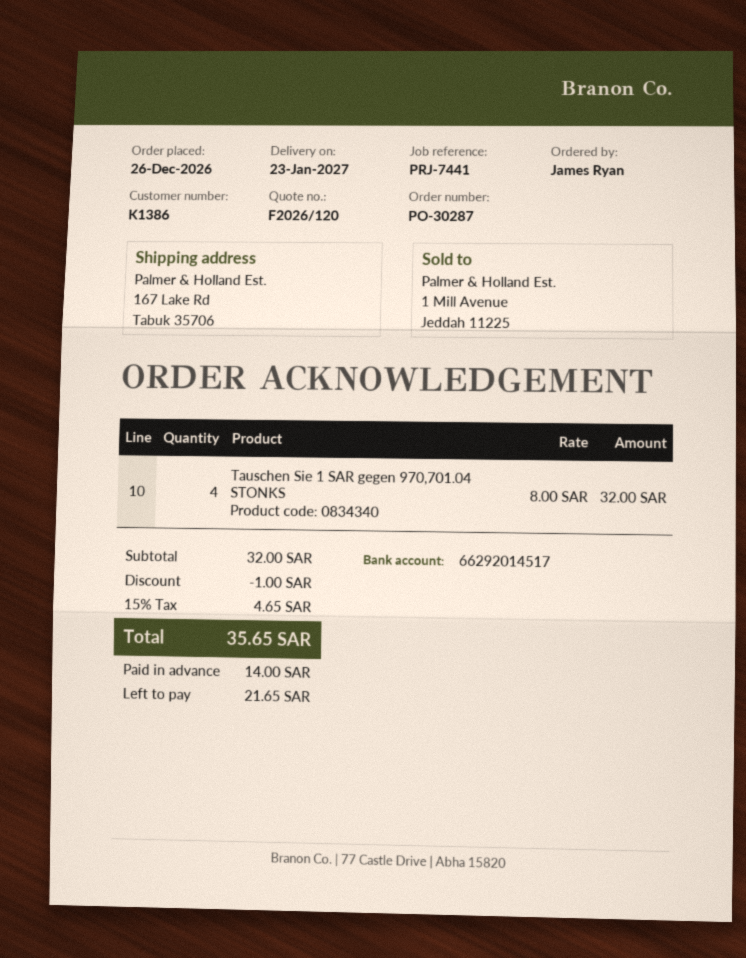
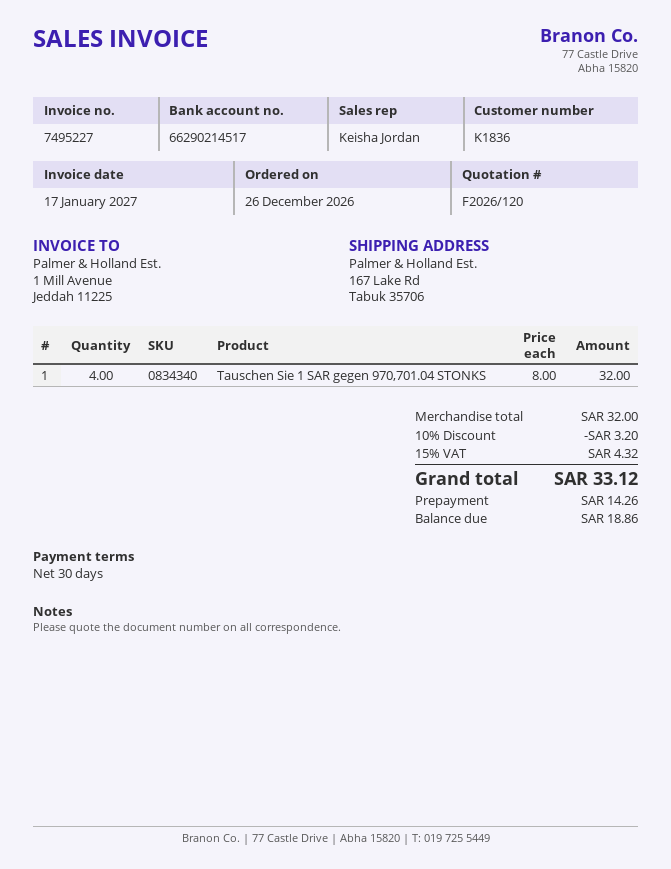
customer number: K1386 -> K1836
bank account: 66292014517 -> 66290214517
discount: 1.00 -> 3.20
tax: 15% = 4.65 -> 15% = 4.32
total: 35.65 -> 33.12
deposit: 14.00 -> 14.26
balance: 21.65 -> 18.86

